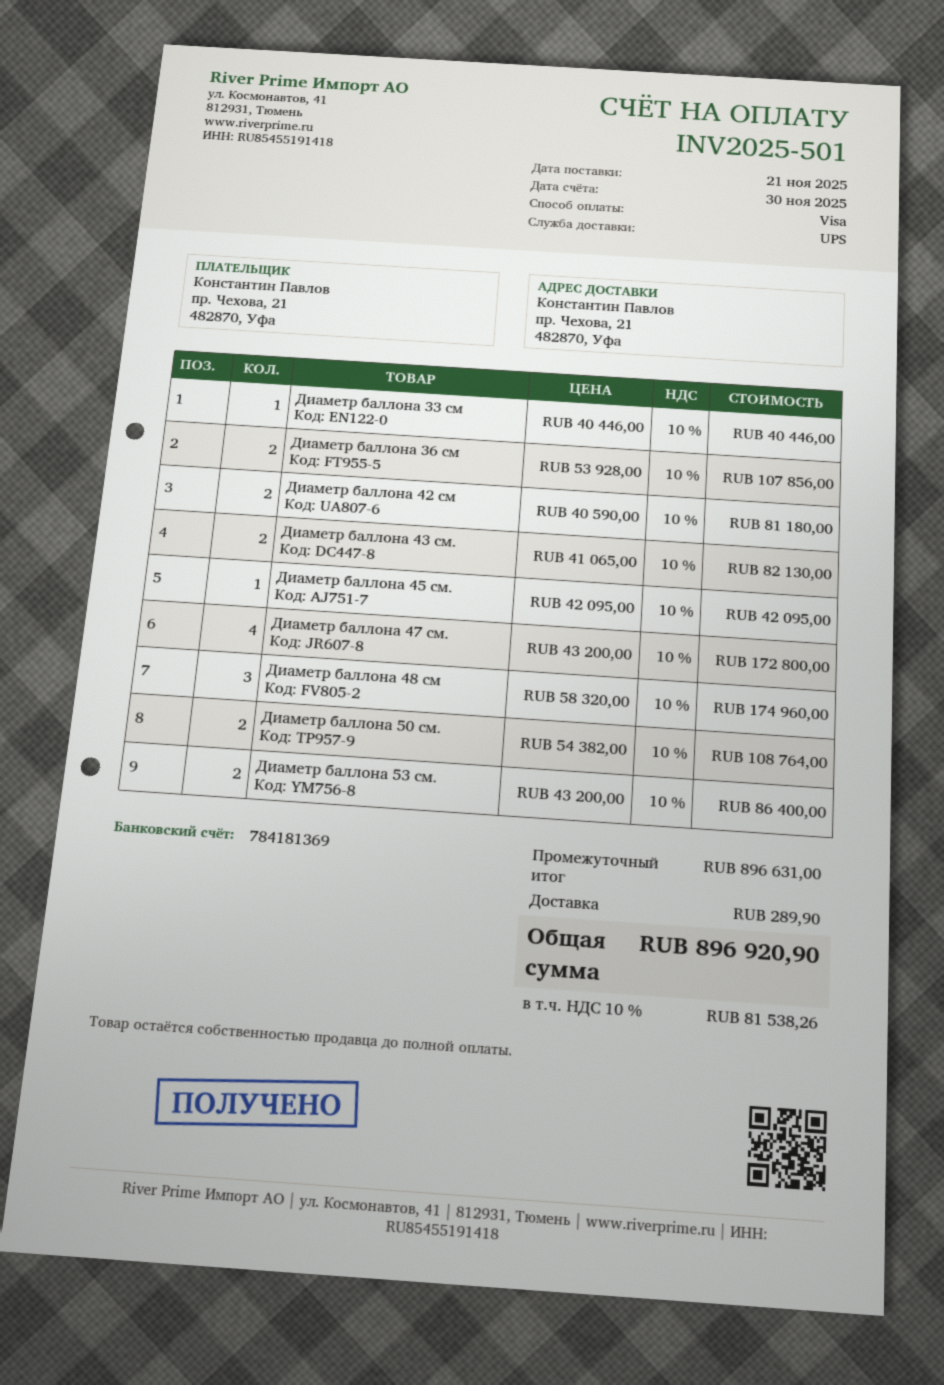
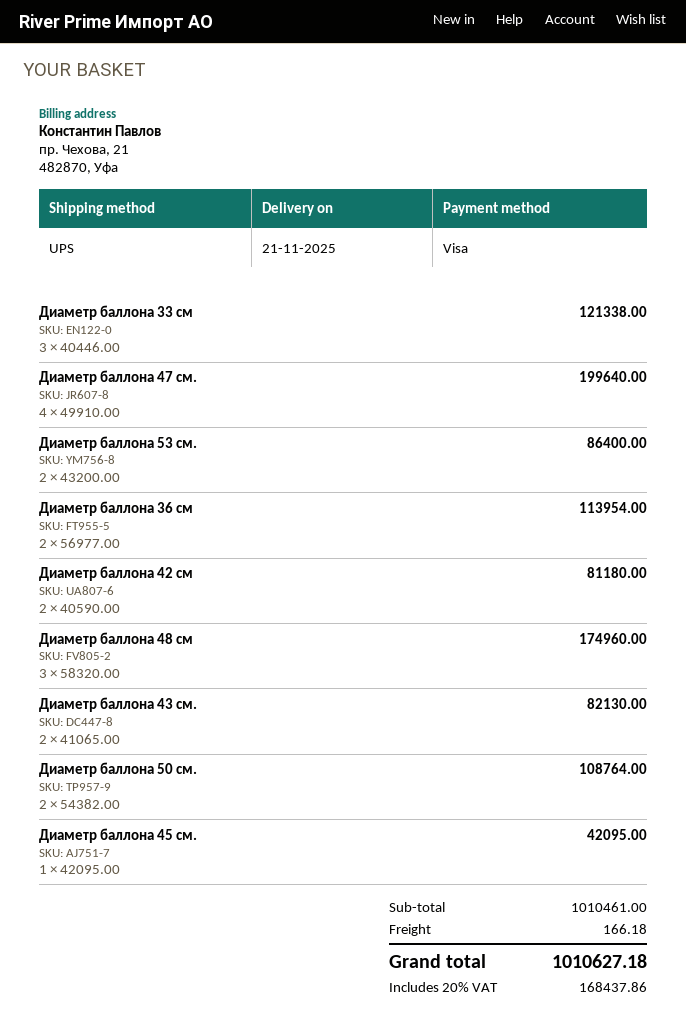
Диаметр баллона 33 см: 1 x 40446.00 = 40446.00 -> 3 x 40446.00 = 121338.00
Диаметр баллона 36 см: 2 x 53928.00 = 107856.00 -> 2 x 56977.00 = 113954.00
Диаметр баллона 47 см.: 4 x 43200.00 = 172800.00 -> 4 x 49910.00 = 199640.00
subtotal: 896631.00 -> 1010461.00
shipping: 289.90 -> 166.18
tax: 10% = 81538.26 -> 20% = 168437.86
total: 896920.90 -> 1010627.18

